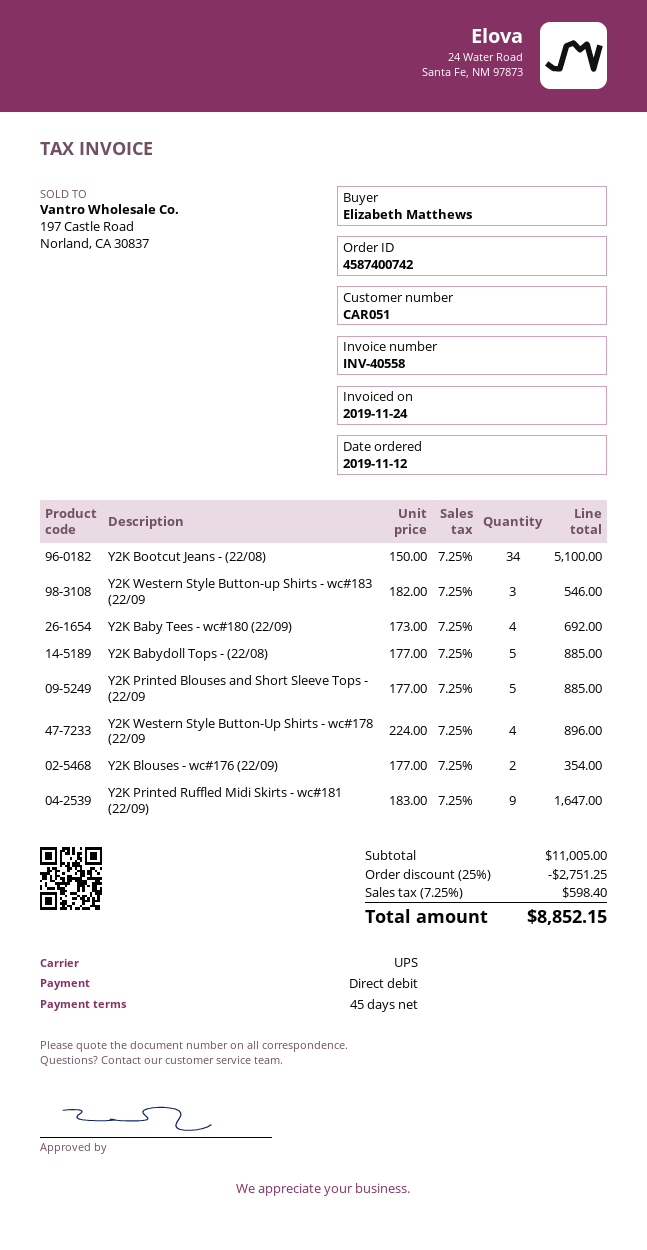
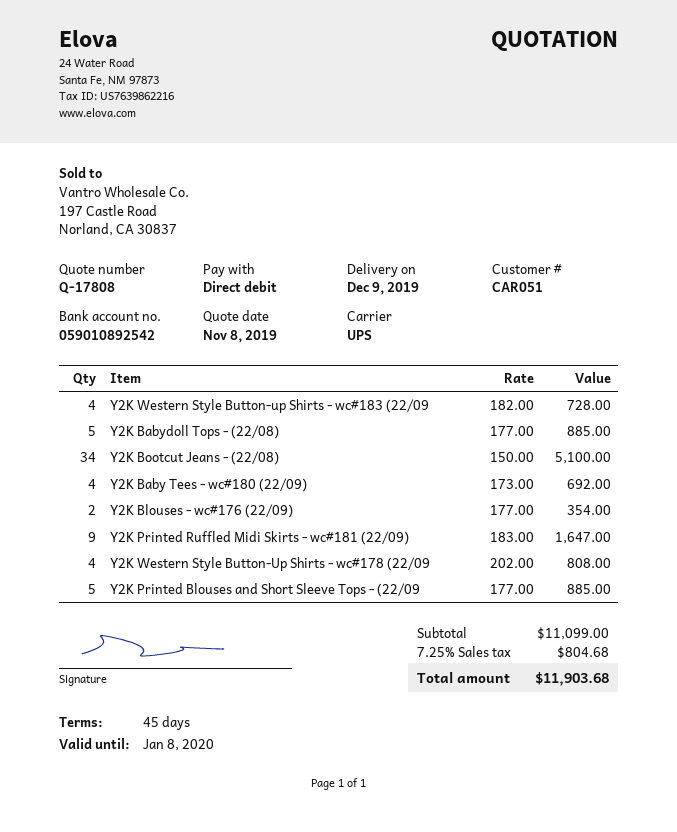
Y2K Western Style Button-up Shirts - wc#183 (22/09: 3 x 182.00 = 546.00 -> 4 x 182.00 = 728.00
Y2K Western Style Button-Up Shirts - wc#178 (22/09: 4 x 224.00 = 896.00 -> 4 x 202.00 = 808.00
subtotal: 11005.00 -> 11099.00
discount: 25% = 2751.25 -> none
tax: 7.25% = 598.40 -> 7.25% = 804.68
total: 8852.15 -> 11903.68

